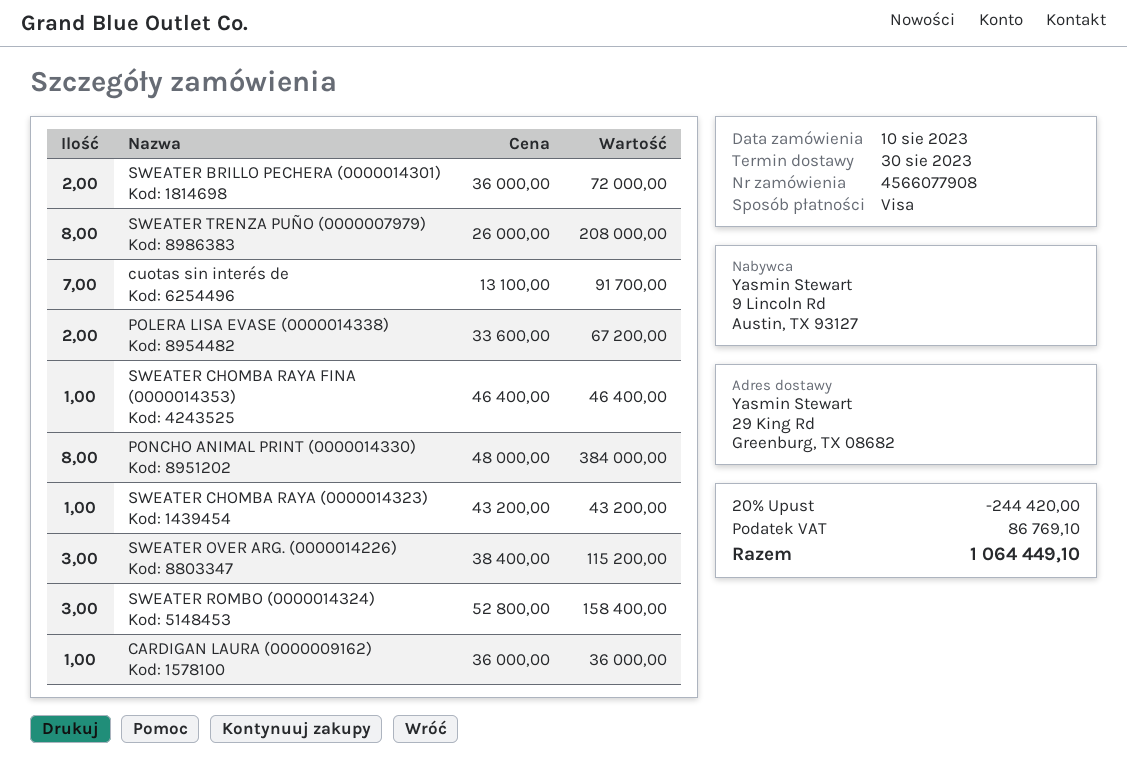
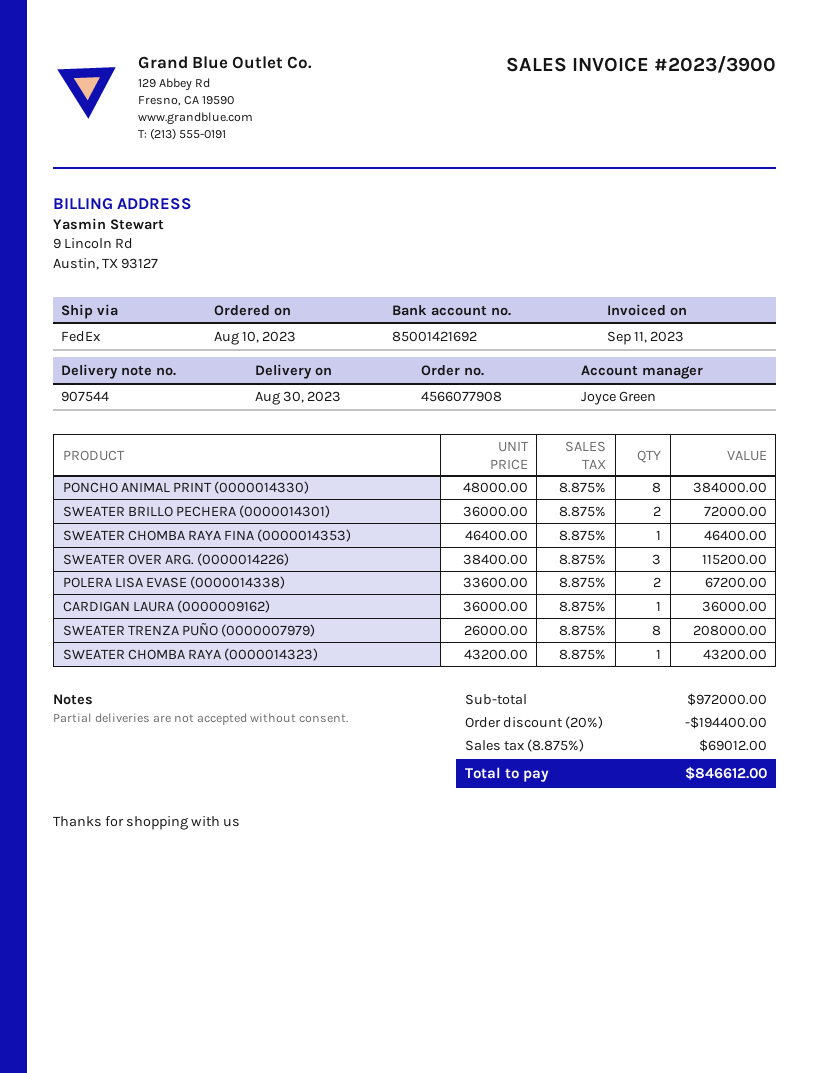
cuotas sin interés de: 7 x 13100.00 = 91700.00 -> none
SWEATER ROMBO (0000014324): 3 x 52800.00 = 158400.00 -> none
discount: 20% = 244420.00 -> 20% = 194400.00
tax: 86769.10 -> 69012.00
total: 1064449.10 -> 846612.00

